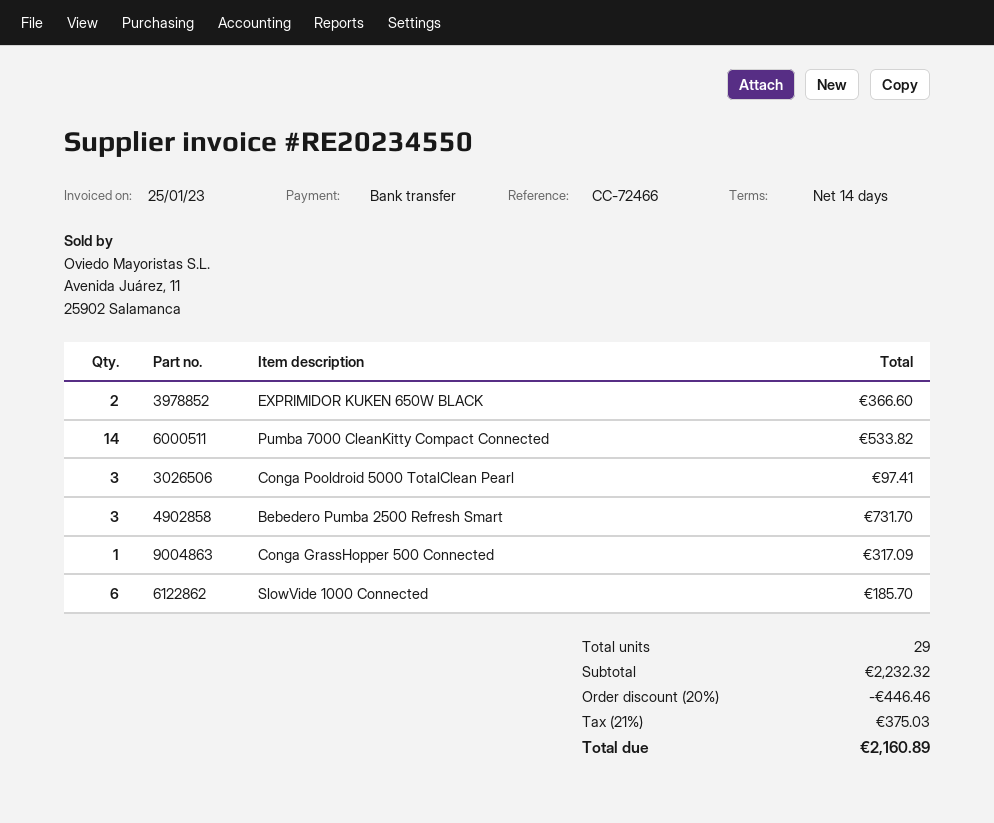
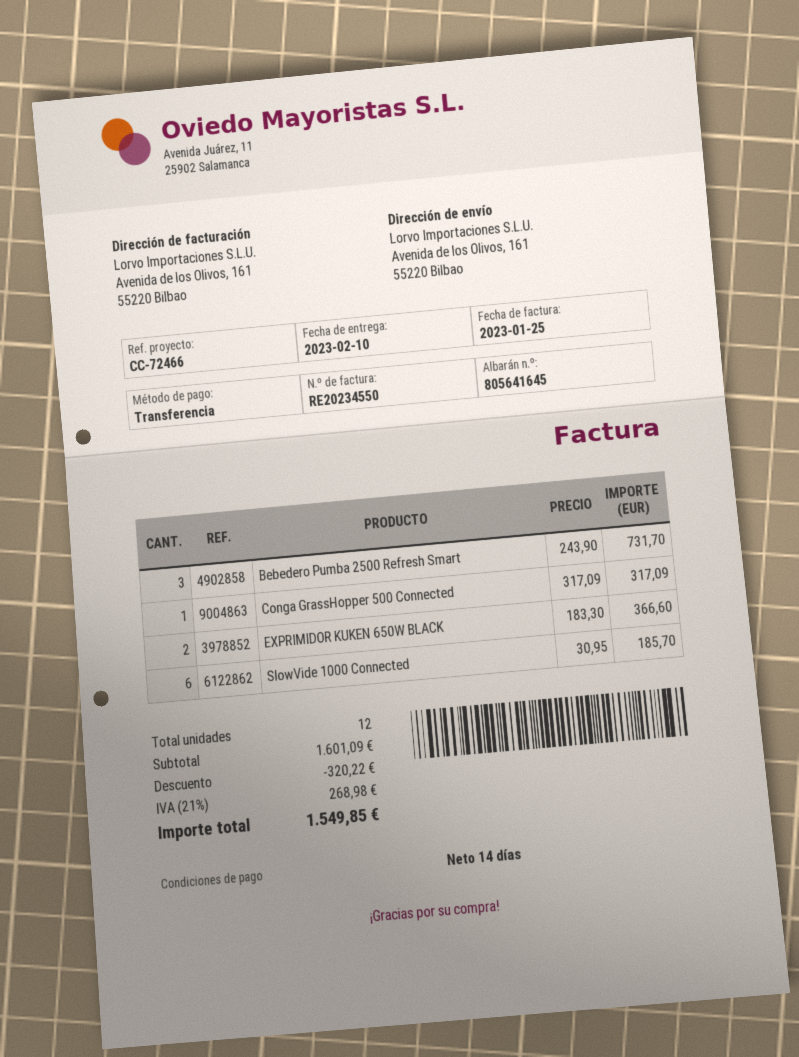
Pumba 7000 CleanKitty Compact Connected: 14 for 533.82 -> none
Conga Pooldroid 5000 TotalClean Pearl: 3 for 97.41 -> none
total quantity: 29 -> 12
subtotal: 2232.32 -> 1601.09
discount: 446.46 -> 320.22
tax: 21% = 375.03 -> 21% = 268.98
total: 2160.89 -> 1549.85

